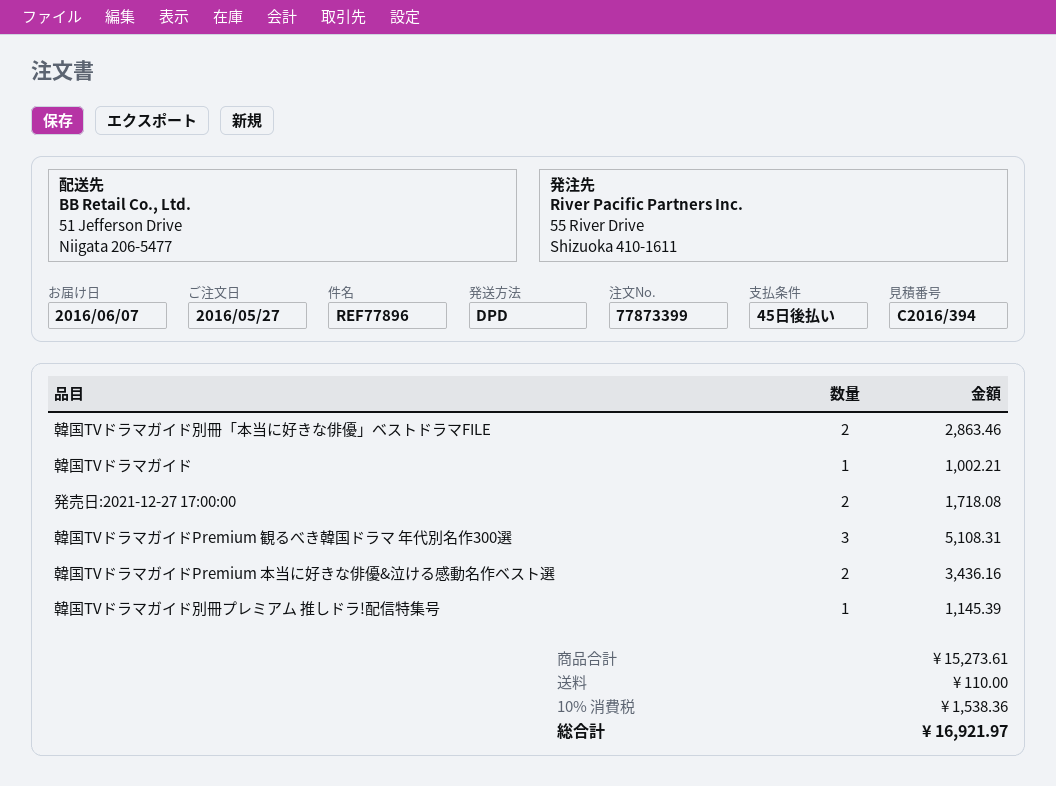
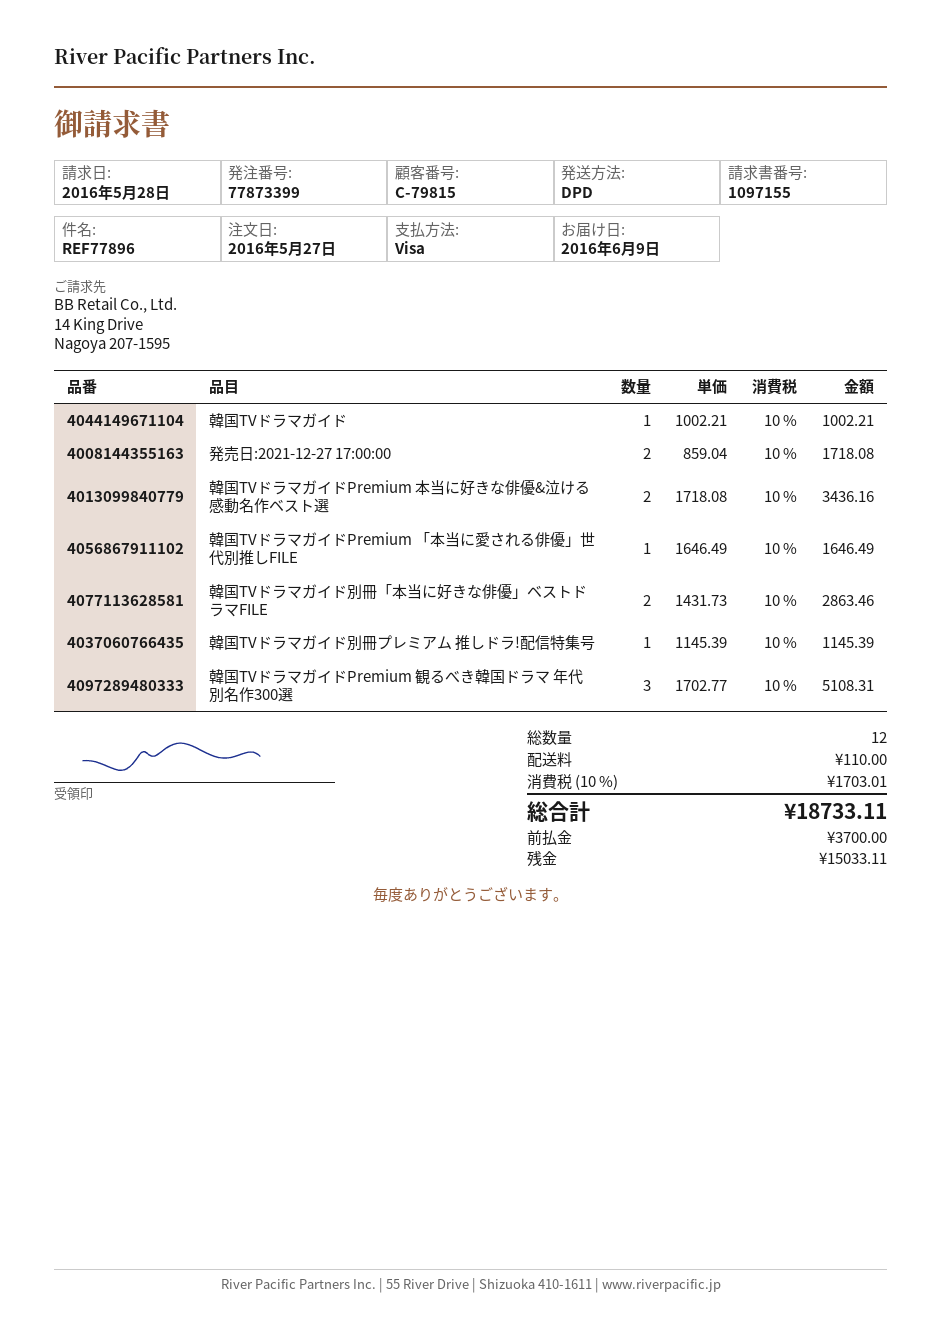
delivery date: 2016-06-07 -> 2016-06-09
韓国TVドラマガイドPremium 「本当に愛される俳優」世代別推しFILE: none -> 1 for 1646.49
tax: 10% = 1538.36 -> 10% = 1703.01
total: 16921.97 -> 18733.11

